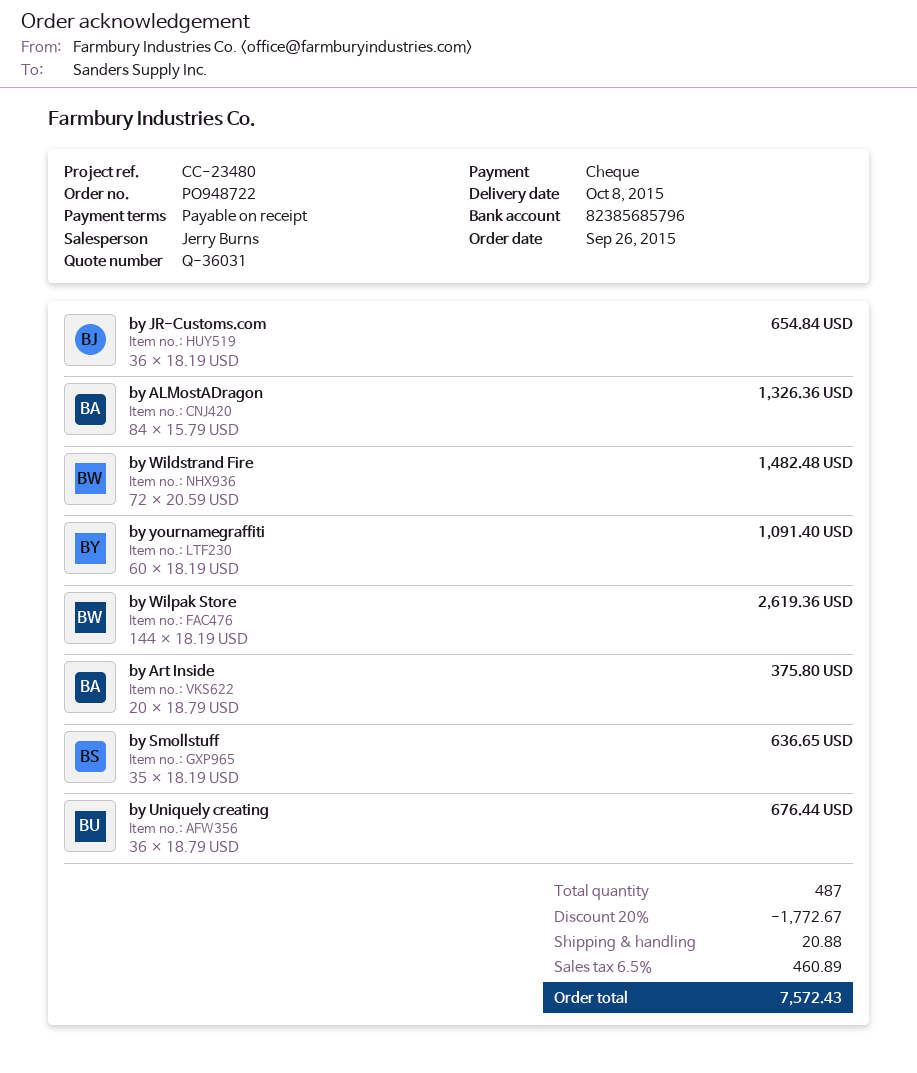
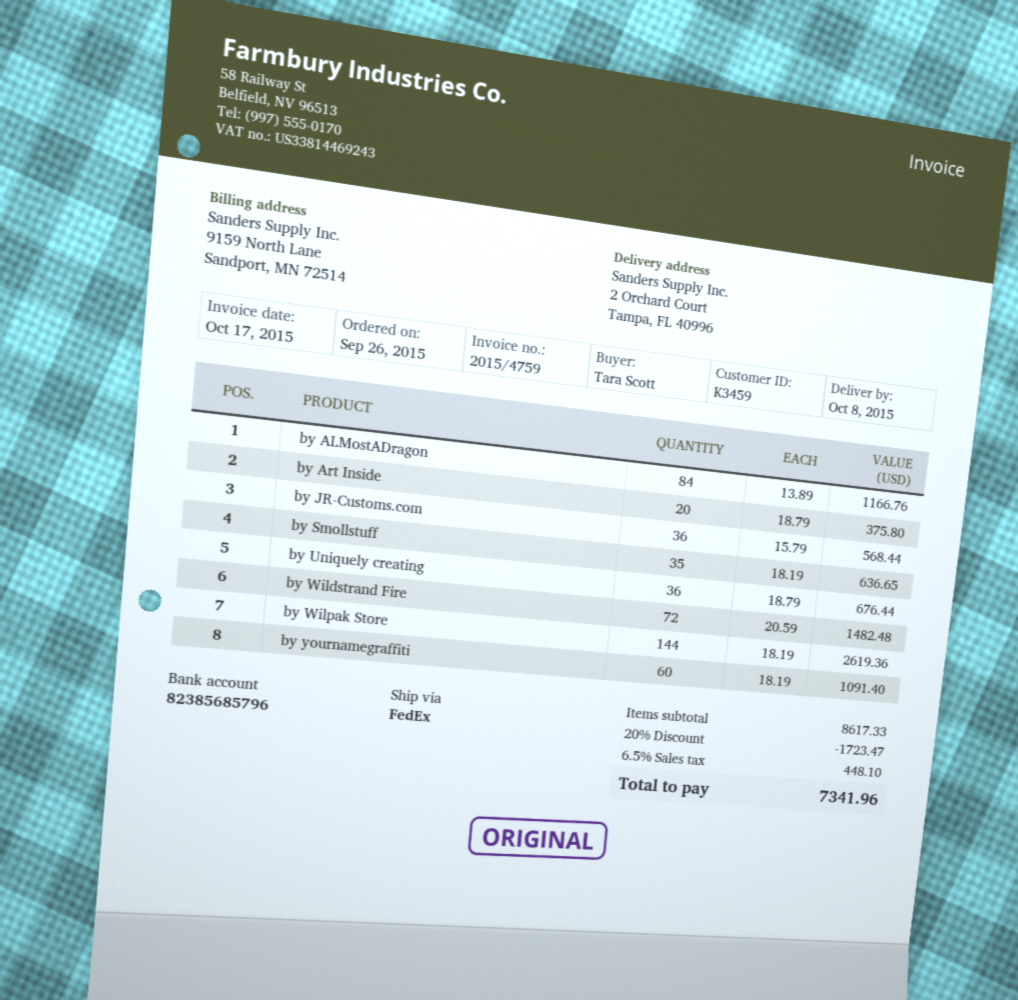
by JR-Customs.com: 36 x 18.19 = 654.84 -> 36 x 15.79 = 568.44
by ALMostADragon: 84 x 15.79 = 1326.36 -> 84 x 13.89 = 1166.76
discount: 20% = 1772.67 -> 20% = 1723.47
shipping: 20.88 -> none
tax: 6.5% = 460.89 -> 6.5% = 448.10
total: 7572.43 -> 7341.96

